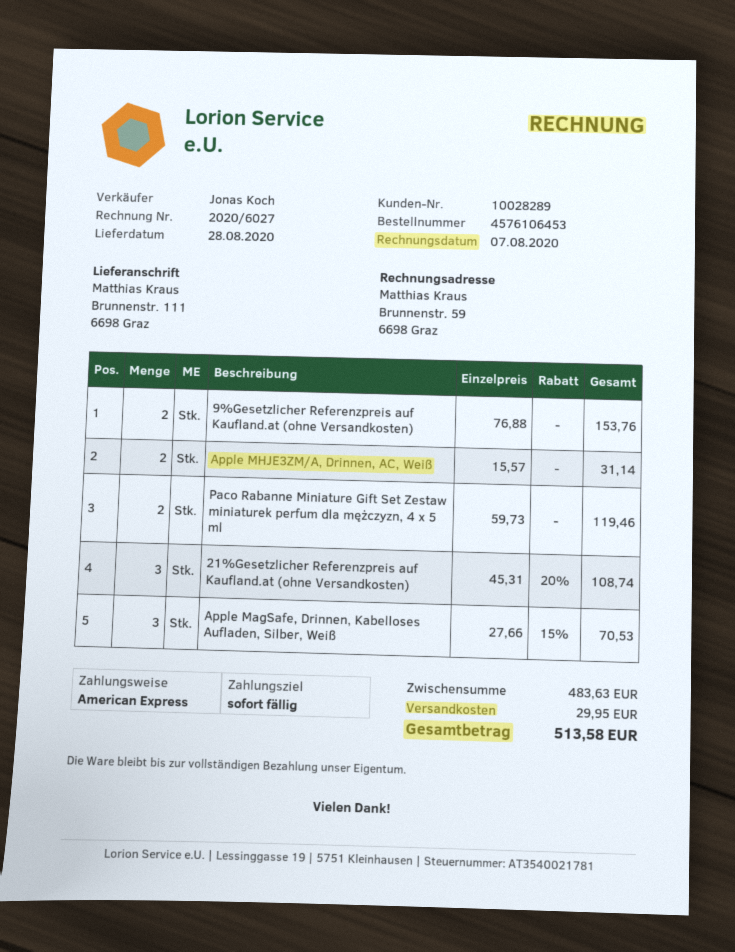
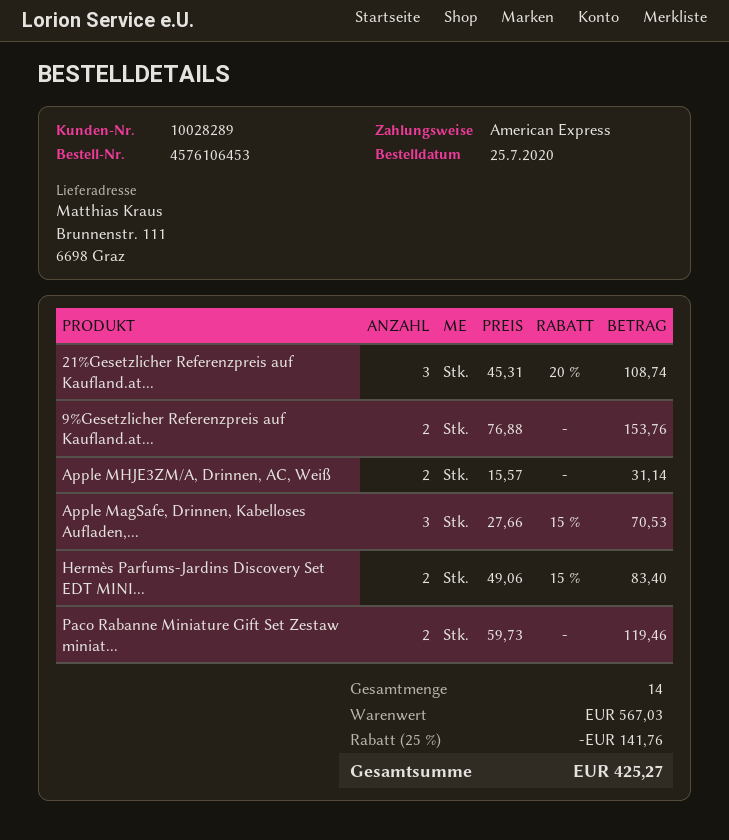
Hermès Parfums-Jardins Discovery Set EDT MINI...: none -> 2 x 49.06 - 15% = 83.40
subtotal: 483.63 -> 567.03
discount: none -> 25% = 141.76
shipping: 29.95 -> none
total: 513.58 -> 425.27

